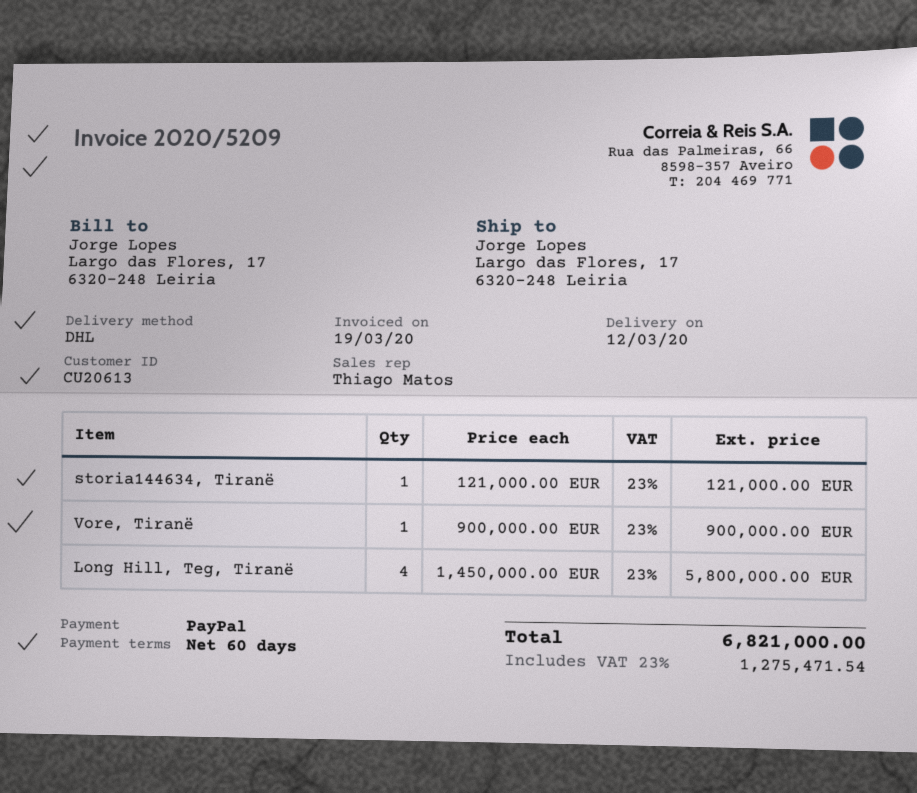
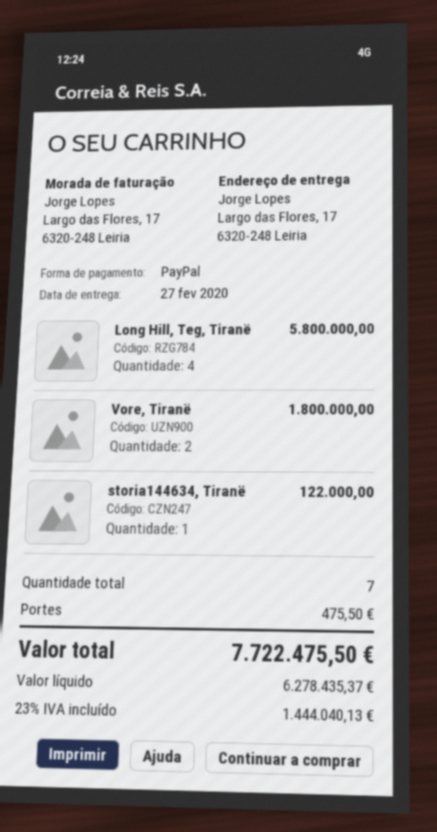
delivery date: 2020-03-12 -> 2020-02-27
storia144634, Tiranë: 1 for 121000.00 -> 1 for 122000.00
Vore, Tiranë: 1 for 900000.00 -> 2 for 1800000.00
shipping: none -> 475.50
tax: 23% = 1275471.54 -> 23% = 1444040.13
total: 6821000.00 -> 7722475.50

